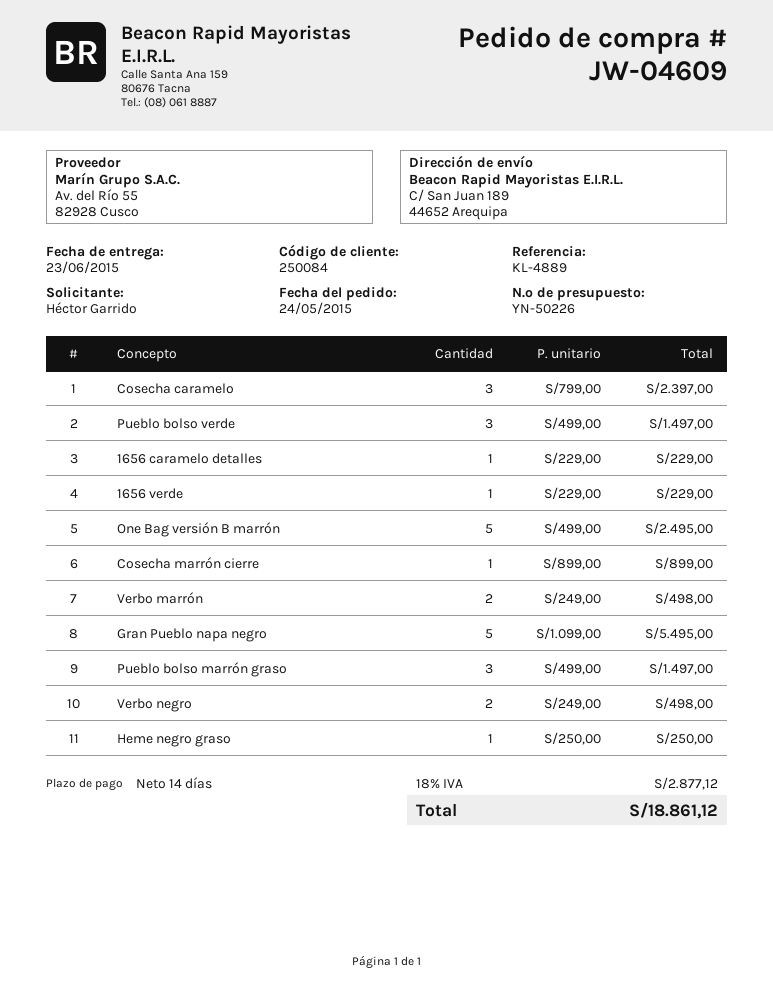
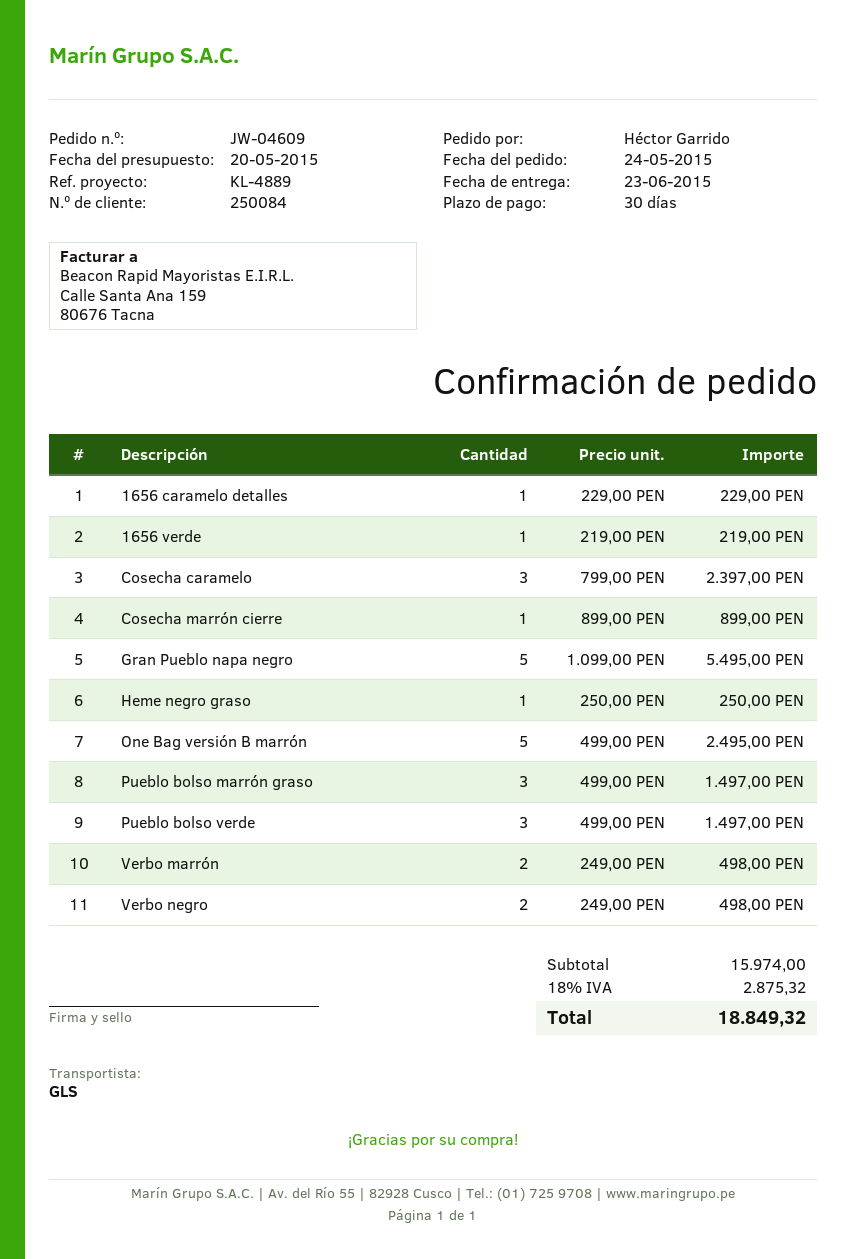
payment terms: 14 days -> 30 days
1656 verde: 1 x 229.00 = 229.00 -> 1 x 219.00 = 219.00
tax: 18% = 2877.12 -> 18% = 2875.32
total: 18861.12 -> 18849.32

